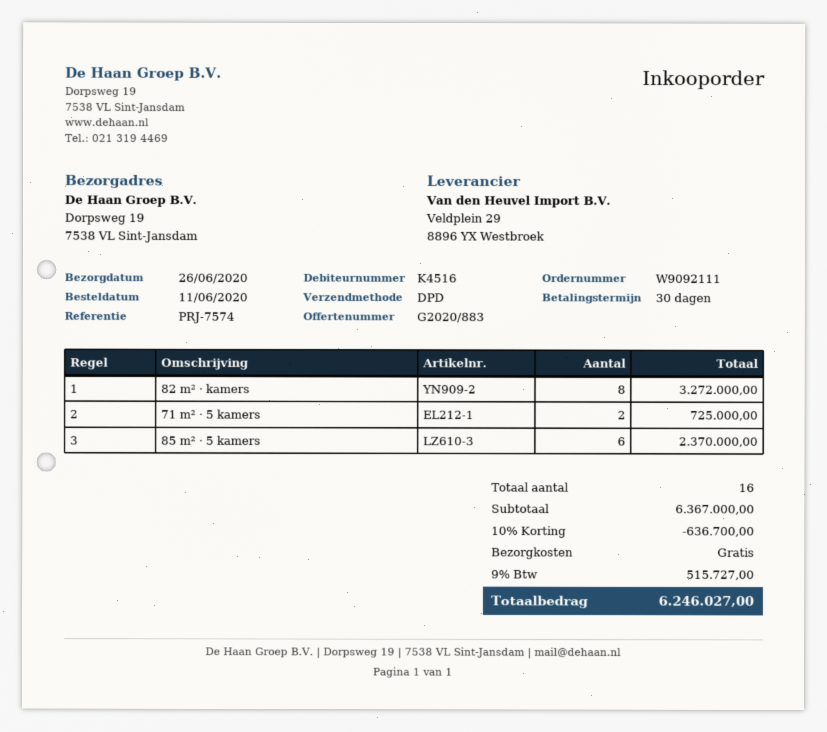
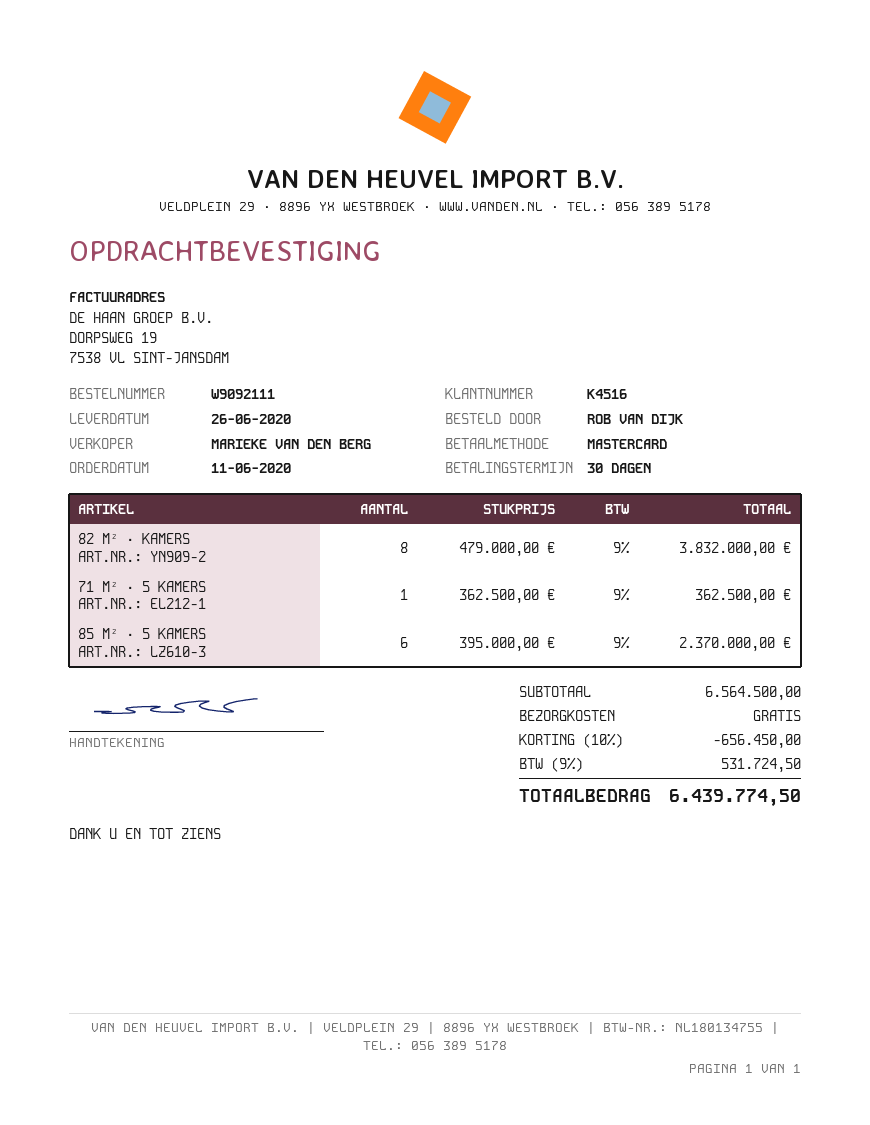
82 m² · kamers: 8 for 3272000.00 -> 8 for 3832000.00
71 m² · 5 kamers: 2 for 725000.00 -> 1 for 362500.00
subtotal: 6367000.00 -> 6564500.00
discount: 10% = 636700.00 -> 10% = 656450.00
tax: 9% = 515727.00 -> 9% = 531724.50
total: 6246027.00 -> 6439774.50

